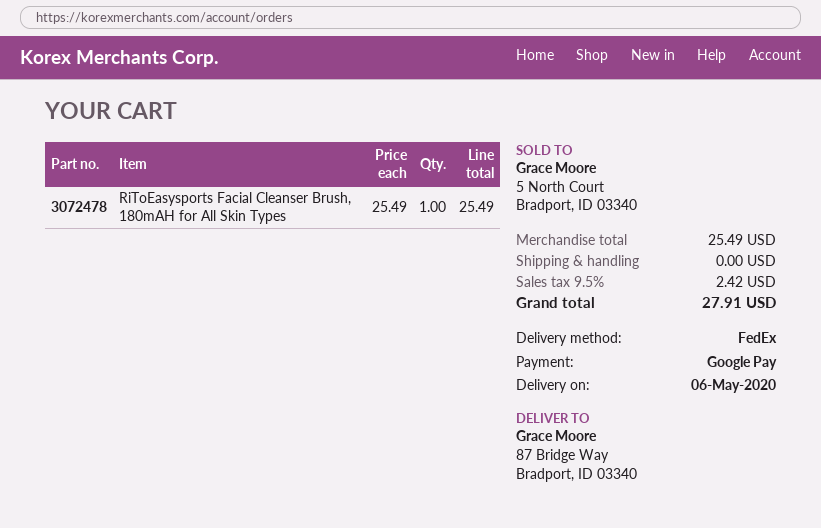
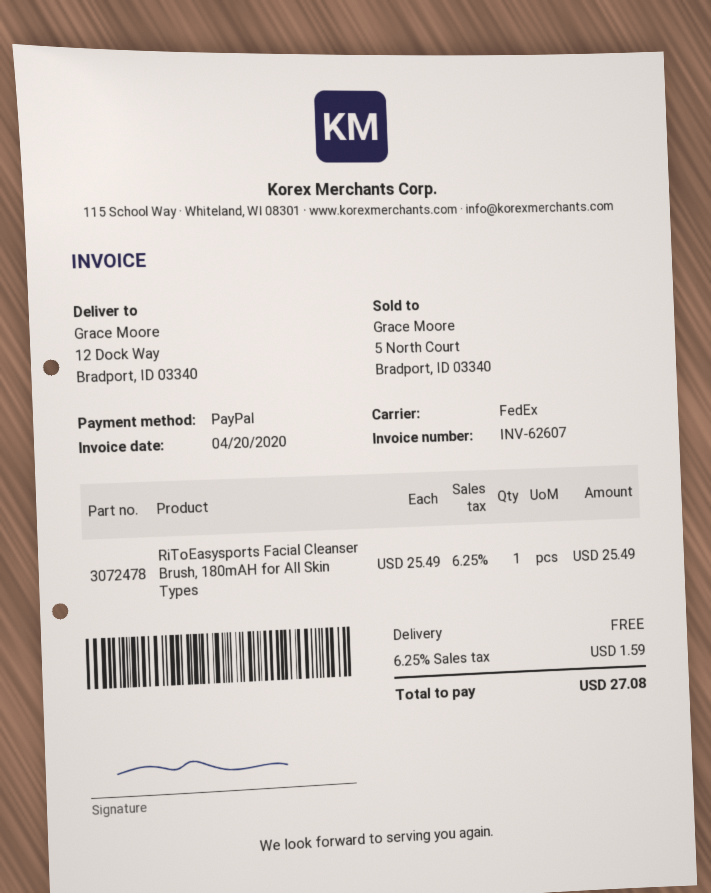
payment method: Google Pay -> PayPal
ship to: 87 Bridge Way, Bradport, ID 03340 -> 12 Dock Way, Bradport, ID 03340
tax: 9.5% = 2.42 -> 6.25% = 1.59
total: 27.91 -> 27.08

